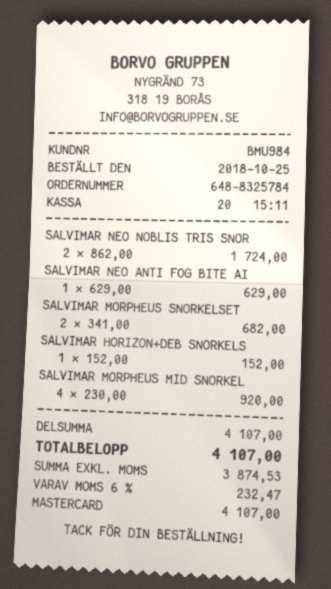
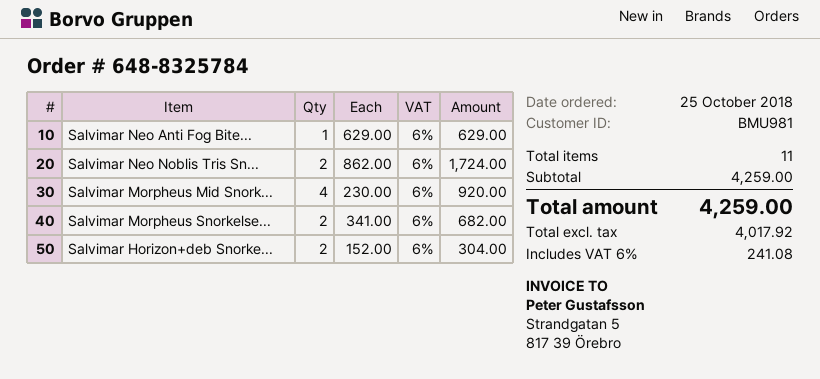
customer number: BMU984 -> BMU981
SALVIMAR HORIZON+DEB SNORKELS: 1 x 152.00 = 152.00 -> 2 x 152.00 = 304.00
subtotal: 4107.00 -> 4259.00
net: 3874.53 -> 4017.92
tax: 6% = 232.47 -> 6% = 241.08
total: 4107.00 -> 4259.00

